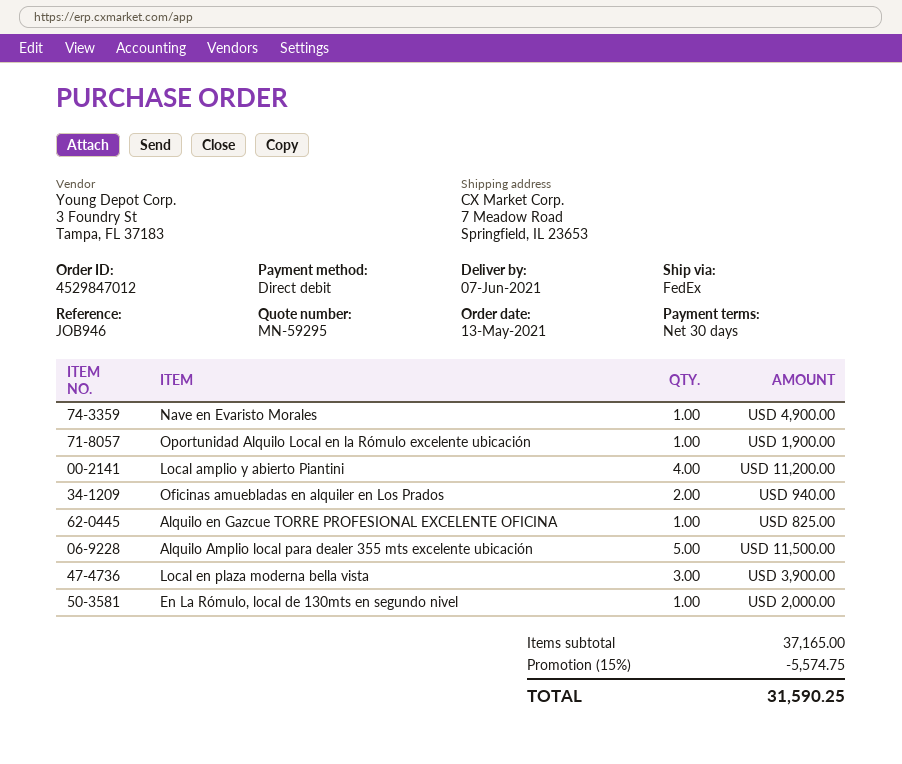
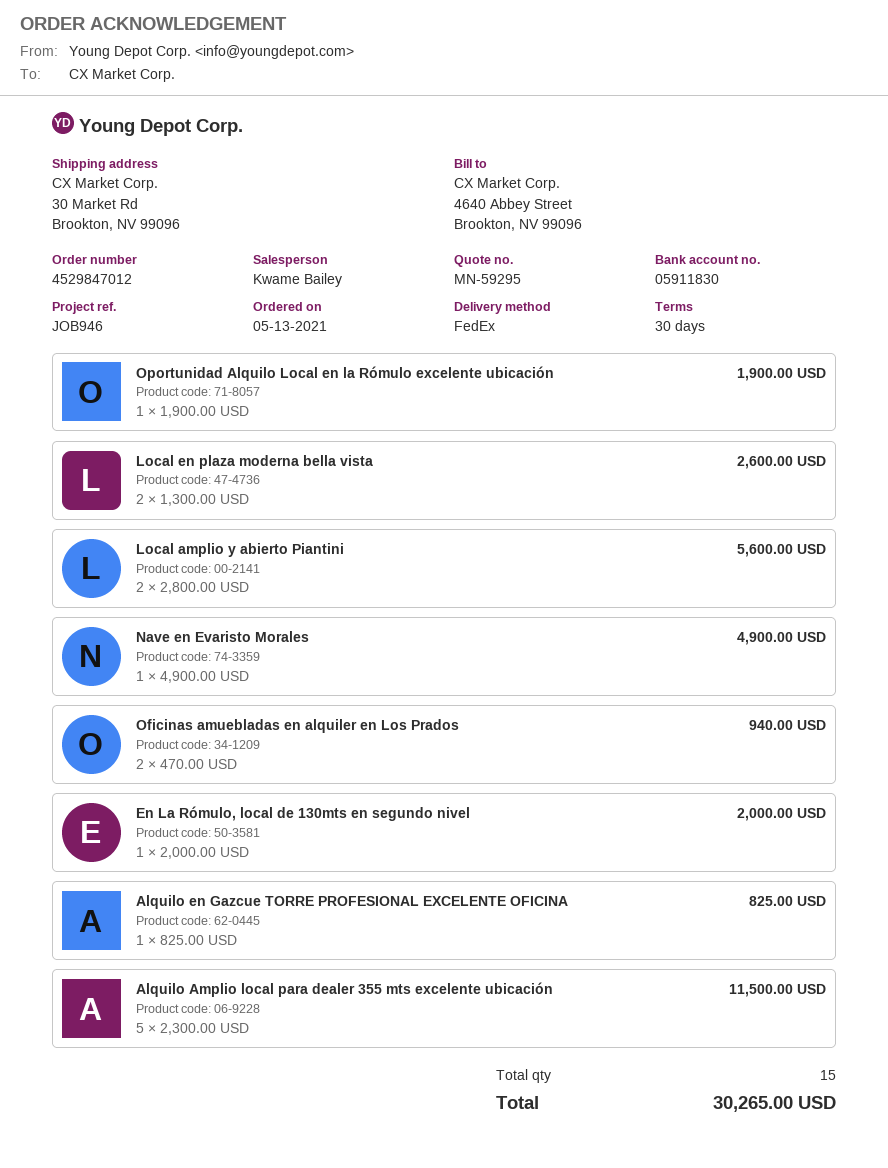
ship to: 7 Meadow Road, Springfield, IL 23653 -> 30 Market Rd, Brookton, NV 99096
Local amplio y abierto Piantini: 4 for 11200.00 -> 2 for 5600.00
Local en plaza moderna bella vista: 3 for 3900.00 -> 2 for 2600.00
discount: 15% = 5574.75 -> none
total: 31590.25 -> 30265.00

